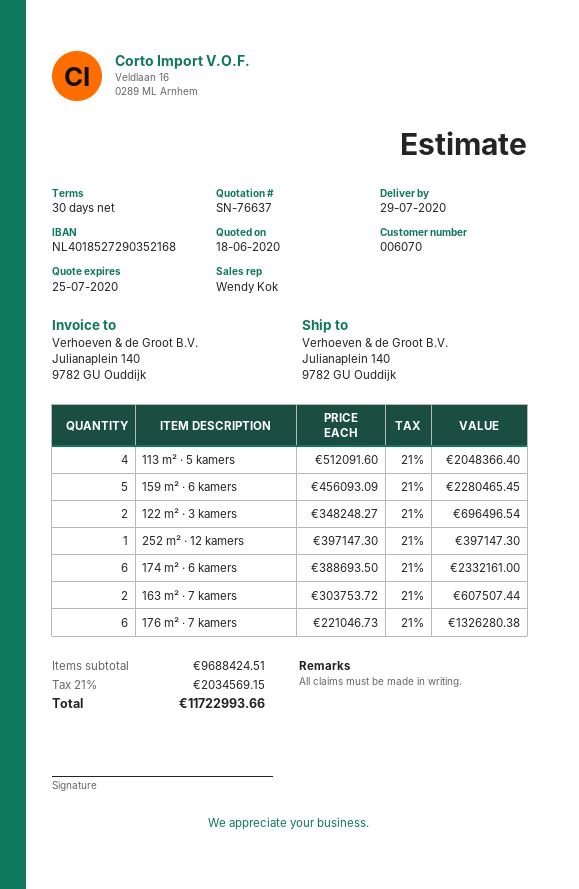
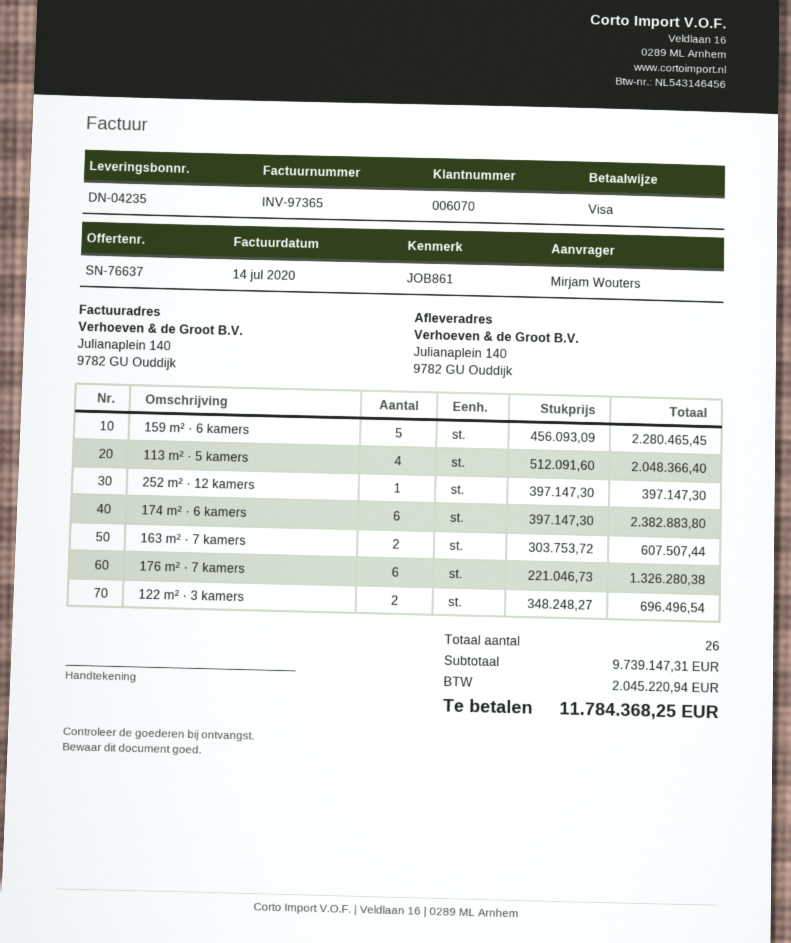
174 m² · 6 kamers: 6 x 388693.50 = 2332161.00 -> 6 x 397147.30 = 2382883.80
subtotal: 9688424.51 -> 9739147.31
tax: 2034569.15 -> 2045220.94
total: 11722993.66 -> 11784368.25

